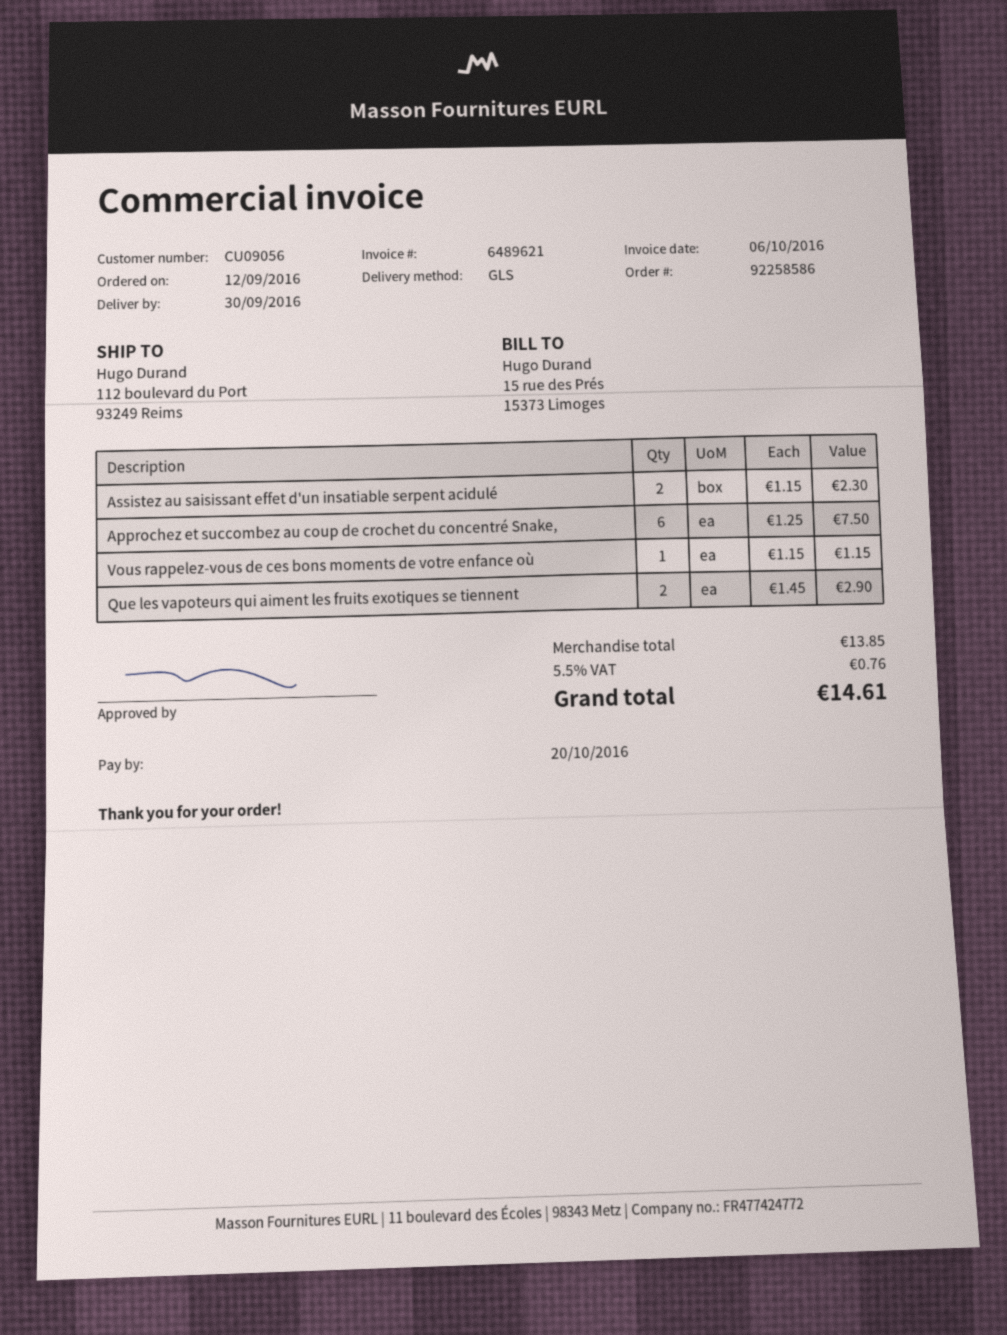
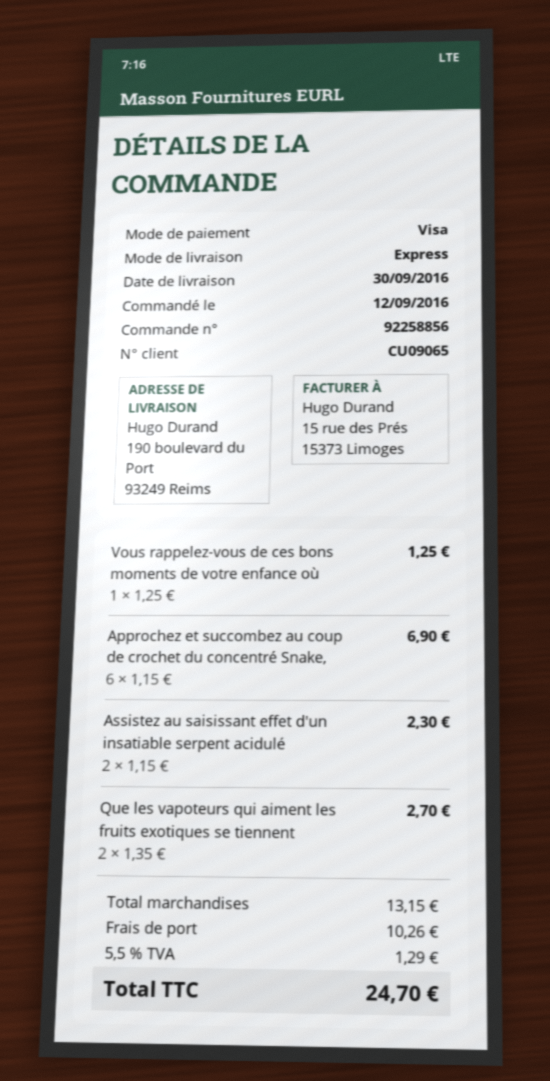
order number: 92258586 -> 92258856
customer number: CU09056 -> CU09065
shipping method: GLS -> express
ship to: 112 boulevard du Port, 93249 Reims -> 190 boulevard du Port, 93249 Reims
Approchez et succombez au coup de crochet du concentré Snake,: 6 x 1.25 = 7.50 -> 6 x 1.15 = 6.90
Vous rappelez-vous de ces bons moments de votre enfance où: 1 x 1.15 = 1.15 -> 1 x 1.25 = 1.25
Que les vapoteurs qui aiment les fruits exotiques se tiennent: 2 x 1.45 = 2.90 -> 2 x 1.35 = 2.70
subtotal: 13.85 -> 13.15
shipping: none -> 10.26
tax: 5.5% = 0.76 -> 5.5% = 1.29
total: 14.61 -> 24.70

